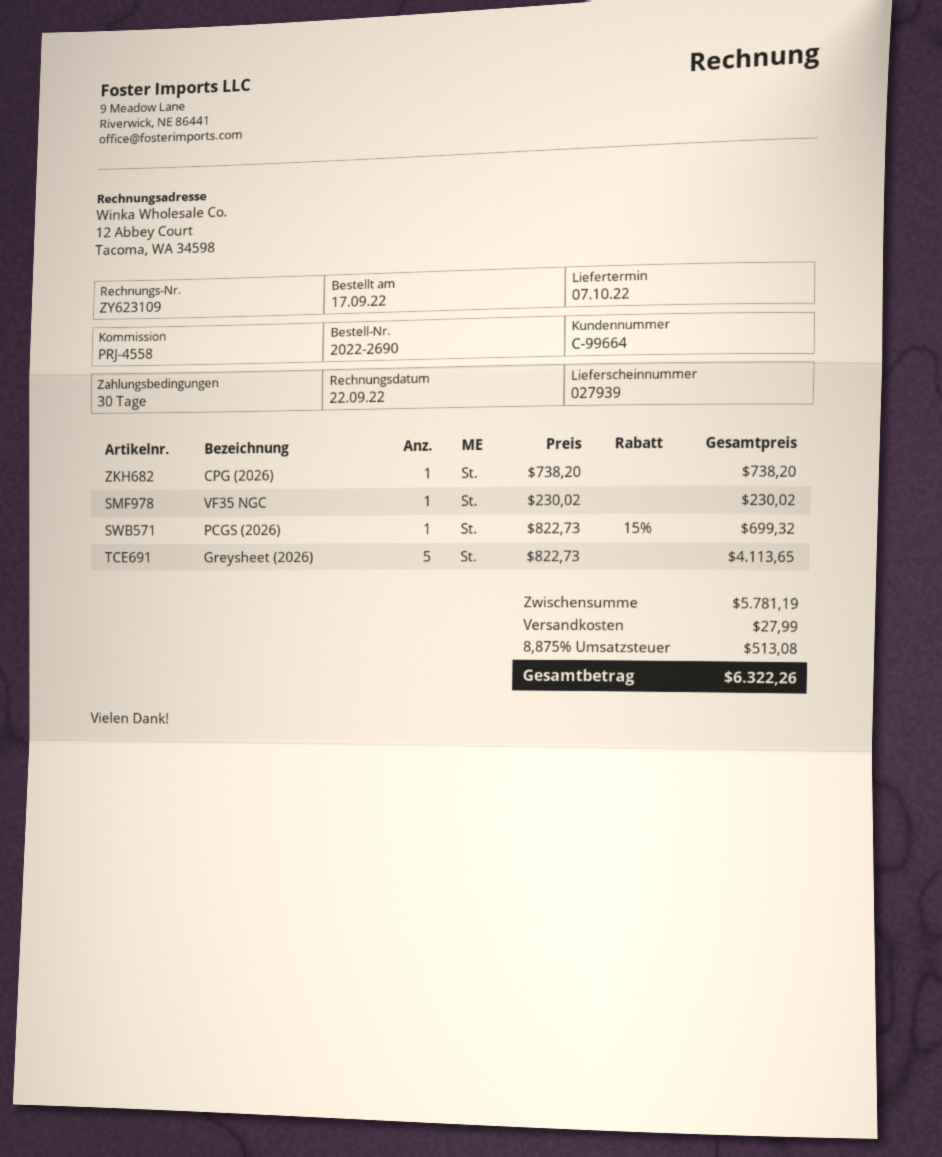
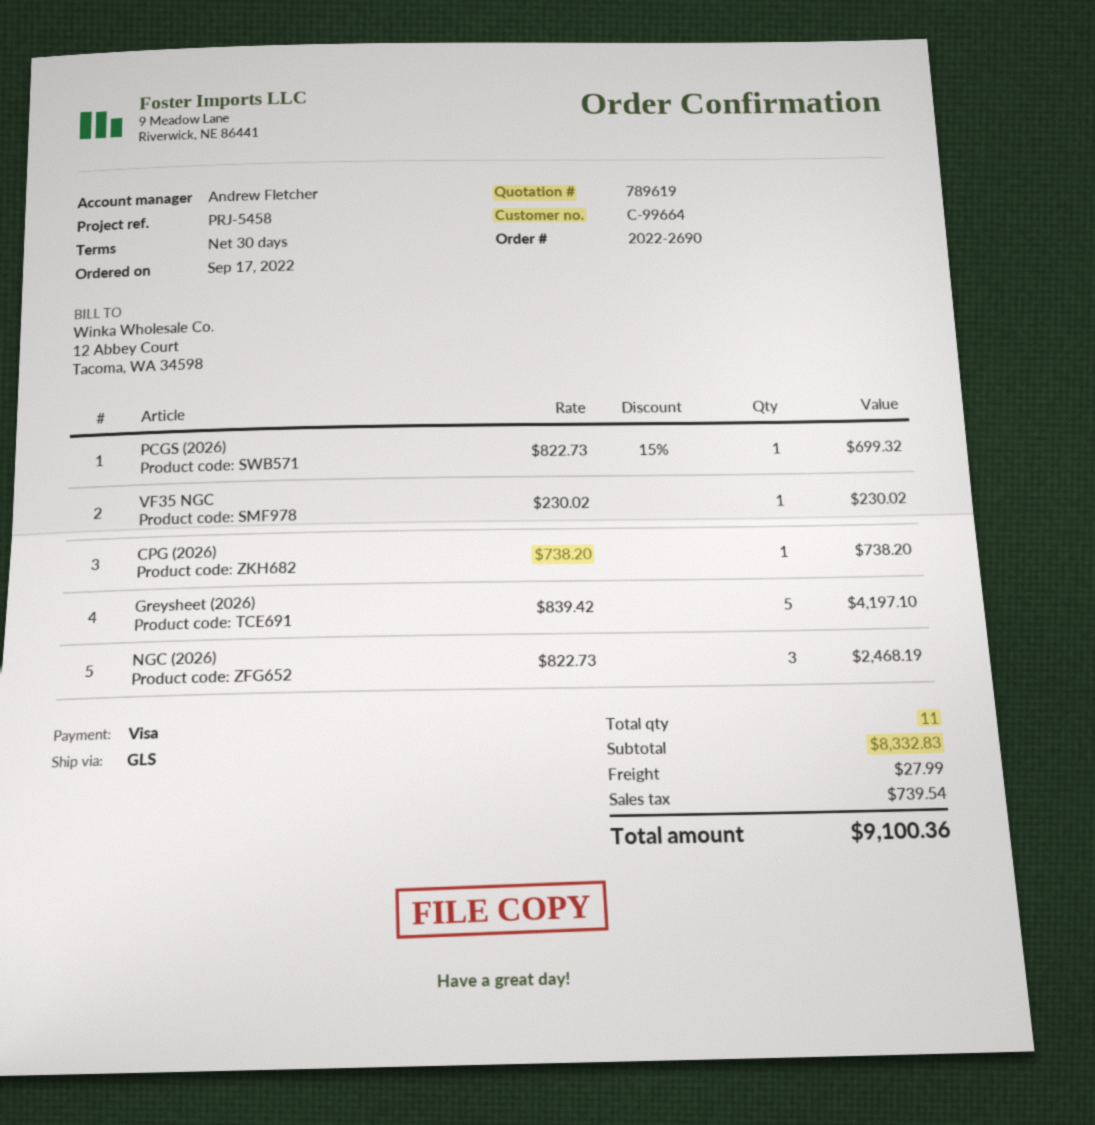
reference: PRJ-4558 -> PRJ-5458
Greysheet (2026): 5 x 822.73 = 4113.65 -> 5 x 839.42 = 4197.10
NGC (2026): none -> 3 x 822.73 = 2468.19
subtotal: 5781.19 -> 8332.83
tax: 513.08 -> 739.54
total: 6322.26 -> 9100.36

